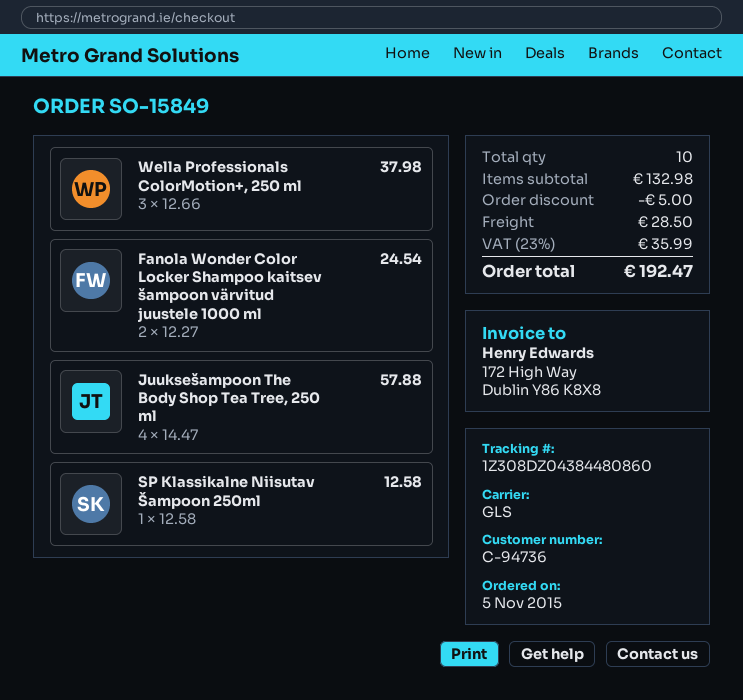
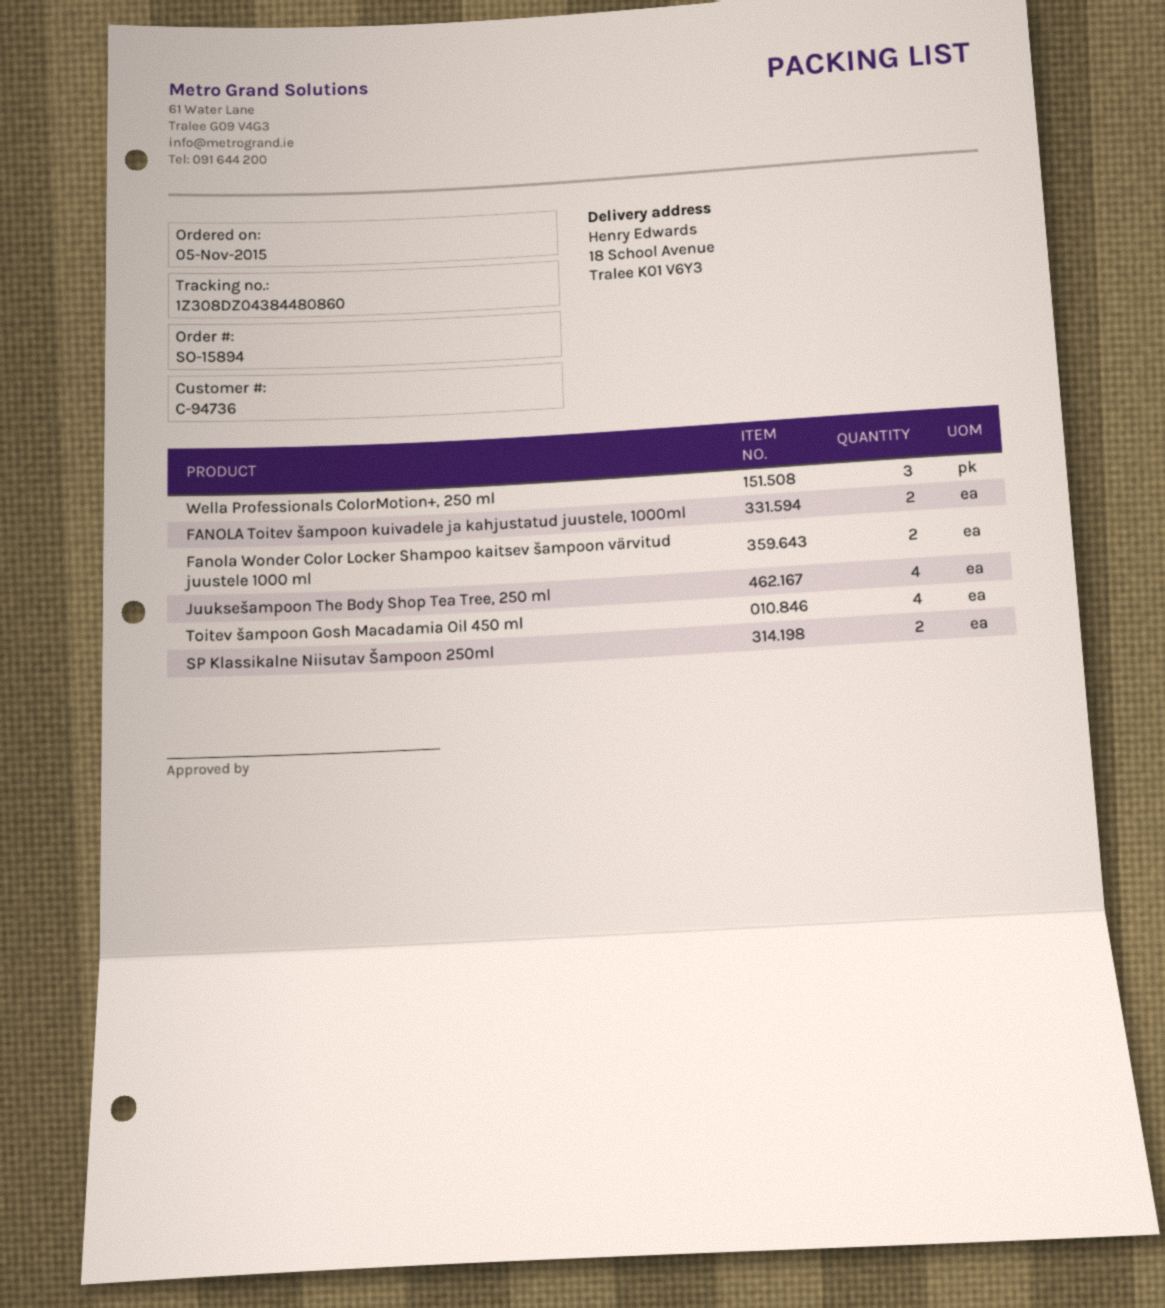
order number: SO-15849 -> SO-15894
SP Klassikalne Niisutav Šampoon 250ml: 1 -> 2
FANOLA Toitev šampoon kuivadele ja kahjustatud juustele, 1000ml: none -> 2
Toitev šampoon Gosh Macadamia Oil 450 ml: none -> 4

